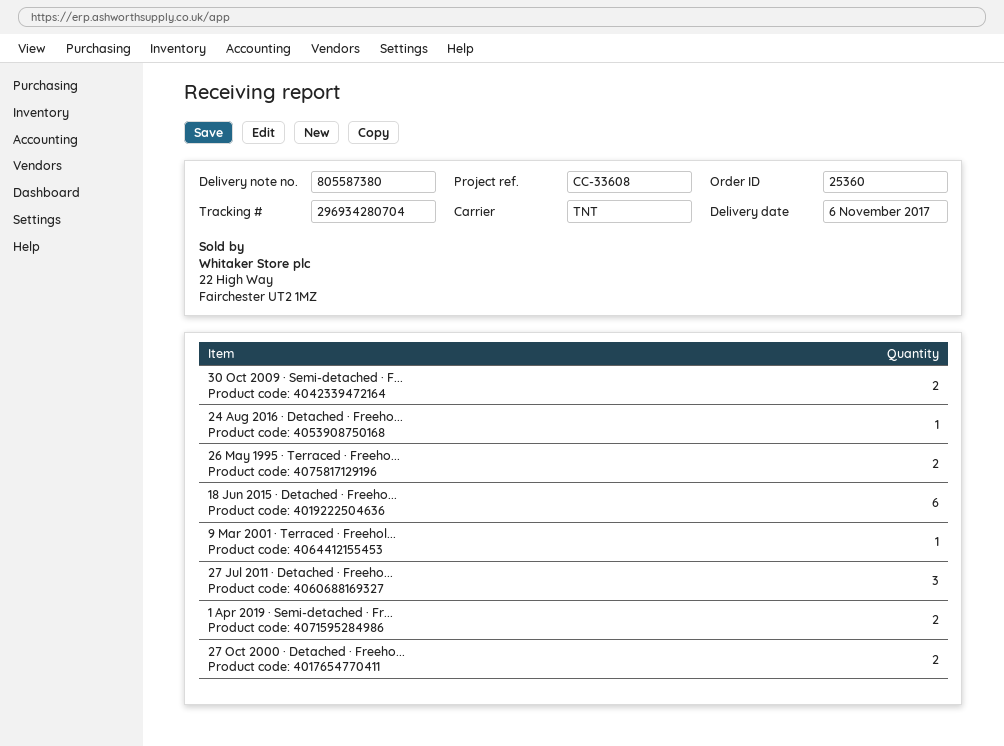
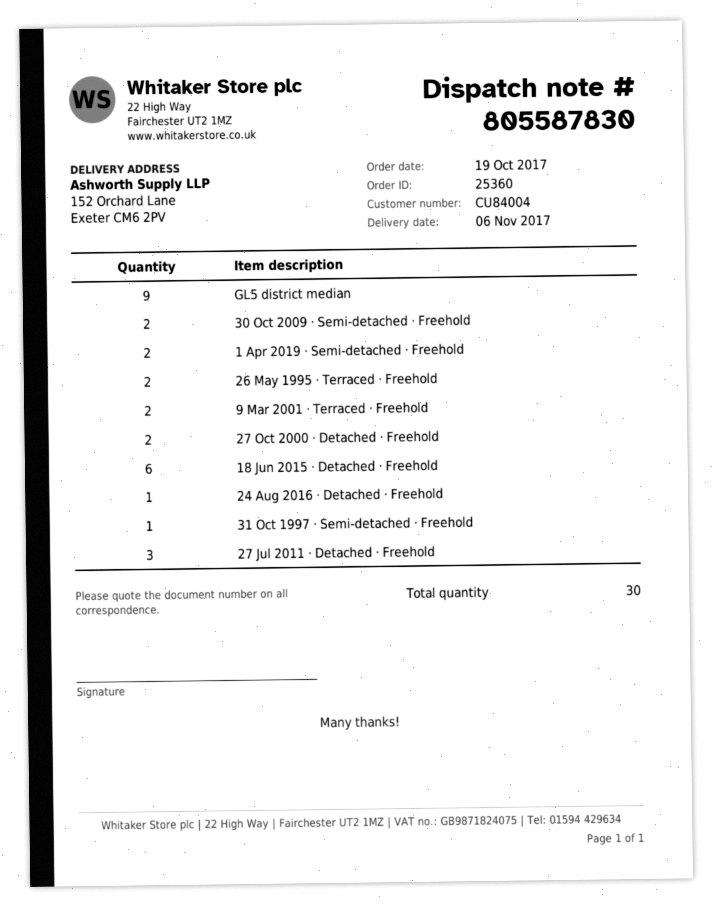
delivery note number: 805587380 -> 805587830
9 Mar 2001 · Terraced · Freehol...: 1 -> 2
GL5 district median: none -> 9
31 Oct 1997 · Semi-detached · Freehold: none -> 1

